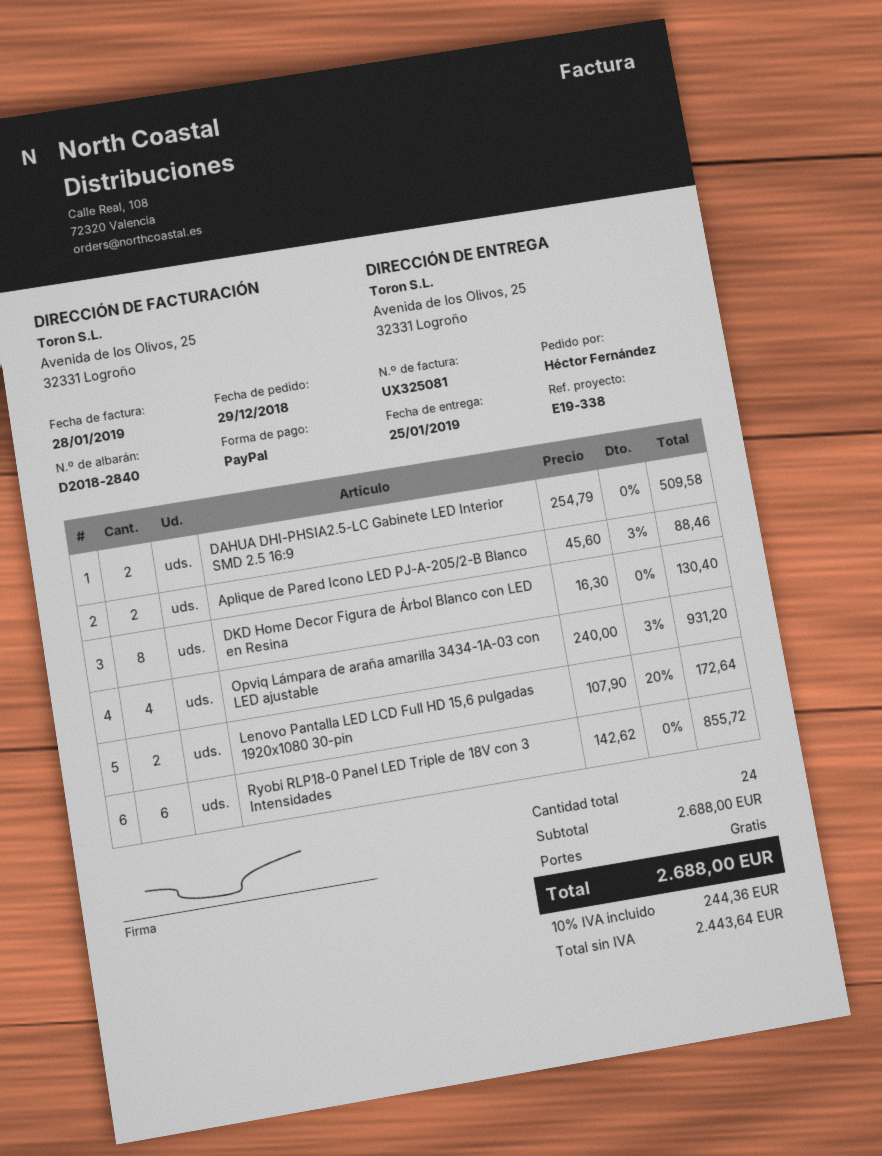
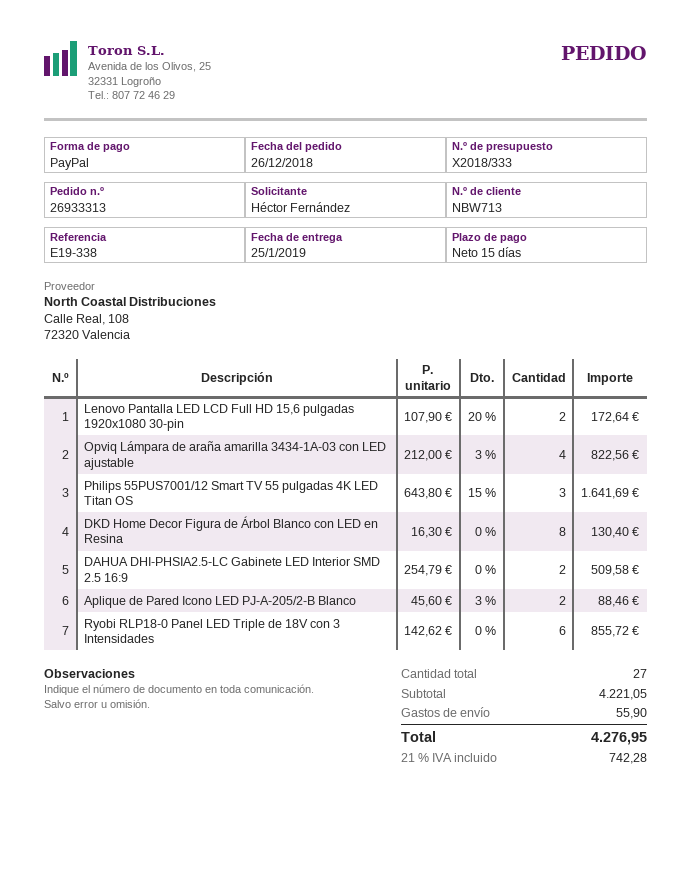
order date: 2018-12-29 -> 2018-12-26
Opviq Lámpara de araña amarilla 3434-1A-03 con LED ajustable: 4 x 240.00 - 3% = 931.20 -> 4 x 212.00 - 3% = 822.56
Philips 55PUS7001/12 Smart TV 55 pulgadas 4K LED Titan OS: none -> 3 x 643.80 - 15% = 1641.69
total quantity: 24 -> 27
subtotal: 2688.00 -> 4221.05
shipping: 0.00 -> 55.90
tax: 10% = 244.36 -> 21% = 742.28
total: 2688.00 -> 4276.95

